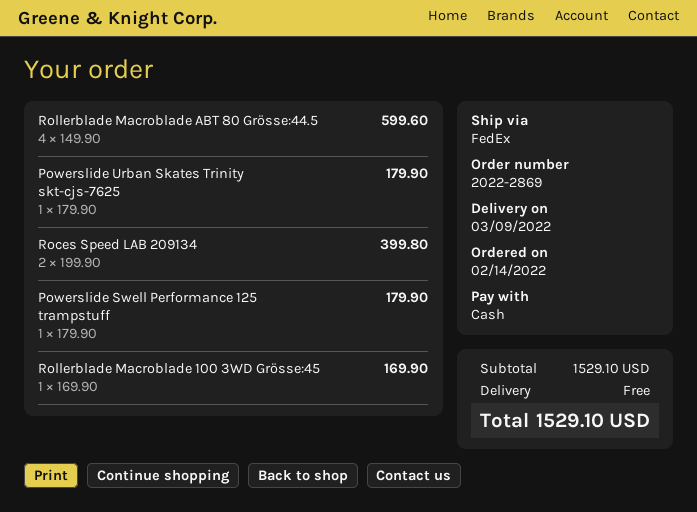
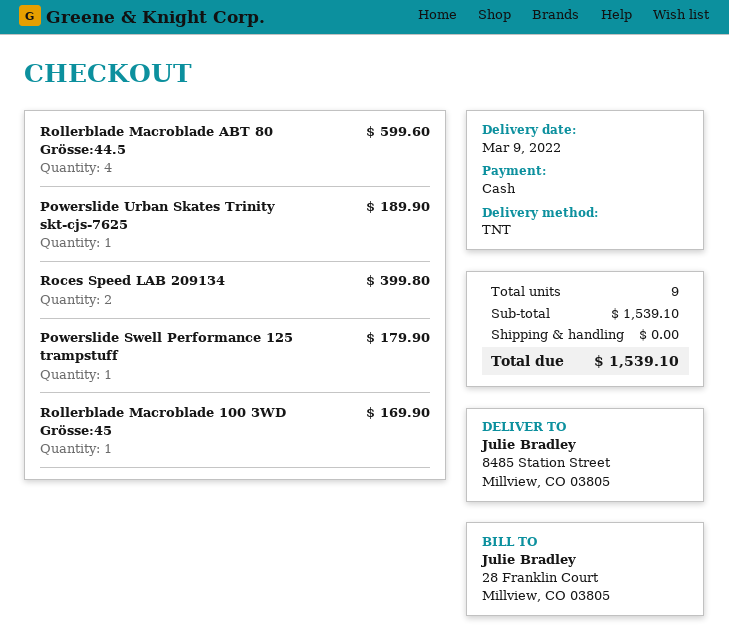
shipping method: FedEx -> TNT
Powerslide Urban Skates Trinity skt-cjs-7625: 1 for 179.90 -> 1 for 189.90
subtotal: 1529.10 -> 1539.10
total: 1529.10 -> 1539.10

